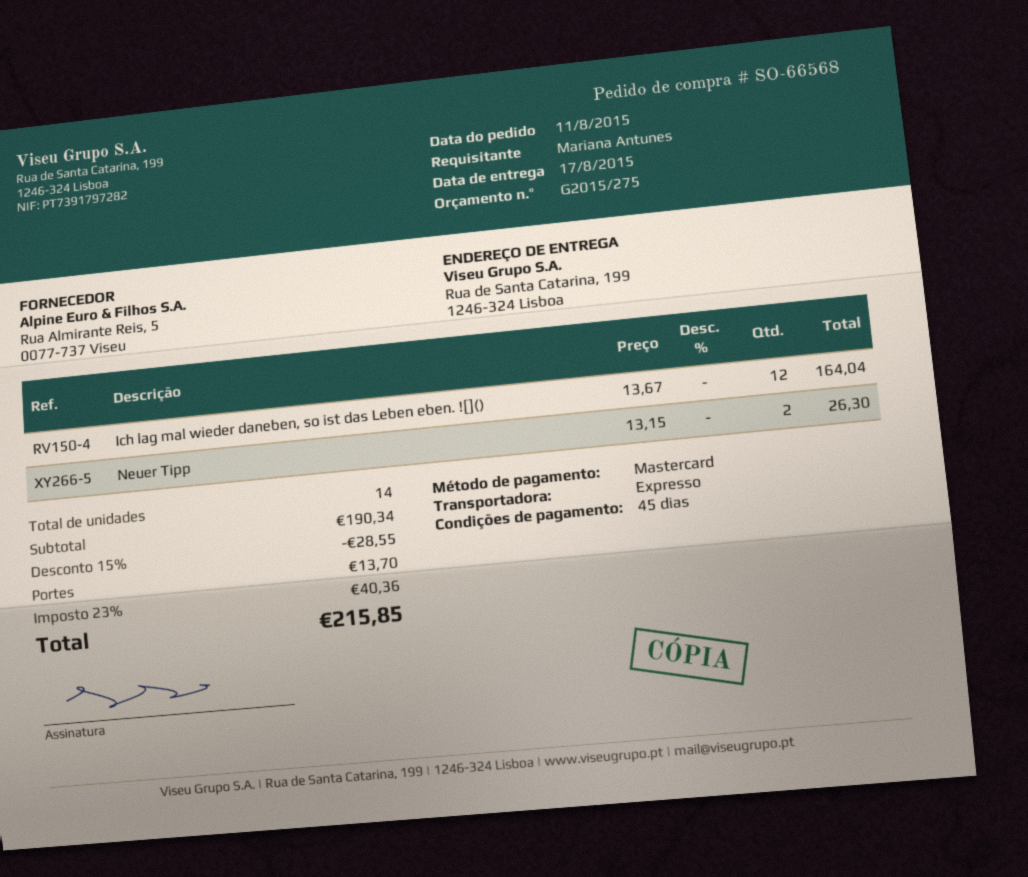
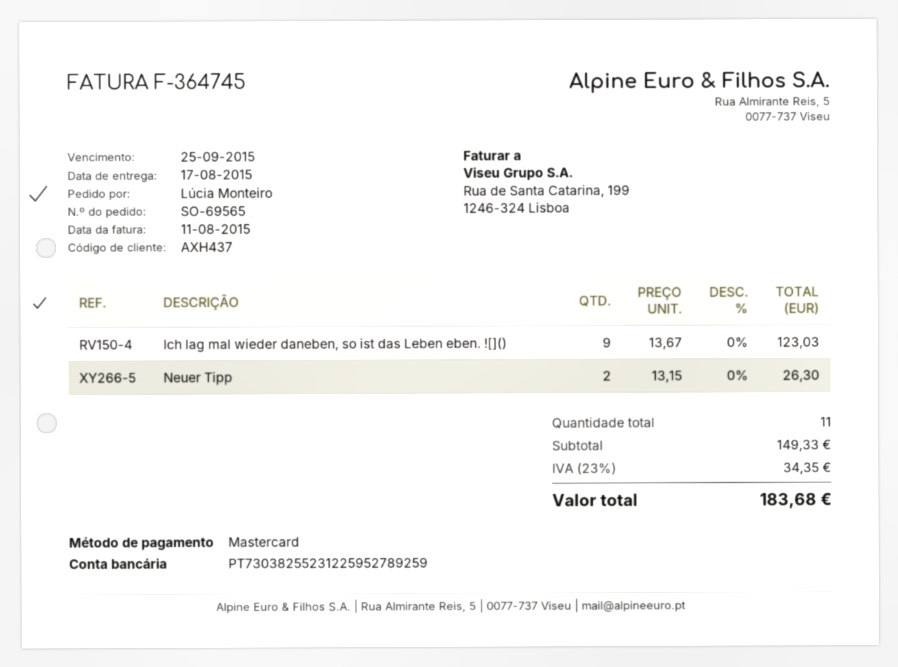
order number: SO-66568 -> SO-69565
ordered by: Mariana Antunes -> Lúcia Monteiro
Ich lag mal wieder daneben, so ist das Leben eben. ![](): 12 x 13.67 = 164.04 -> 9 x 13.67 = 123.03
total quantity: 14 -> 11
subtotal: 190.34 -> 149.33
discount: 15% = 28.55 -> none
shipping: 13.70 -> none
tax: 23% = 40.36 -> 23% = 34.35
total: 215.85 -> 183.68

